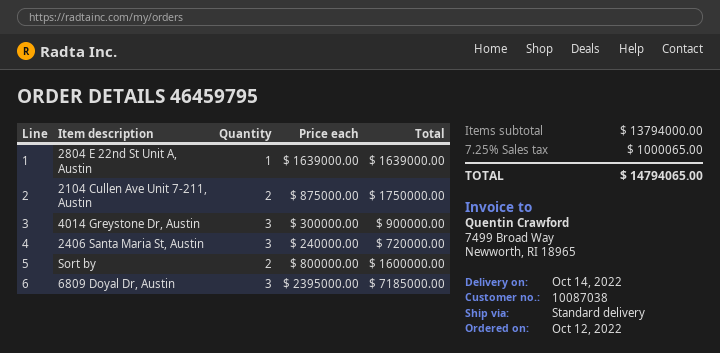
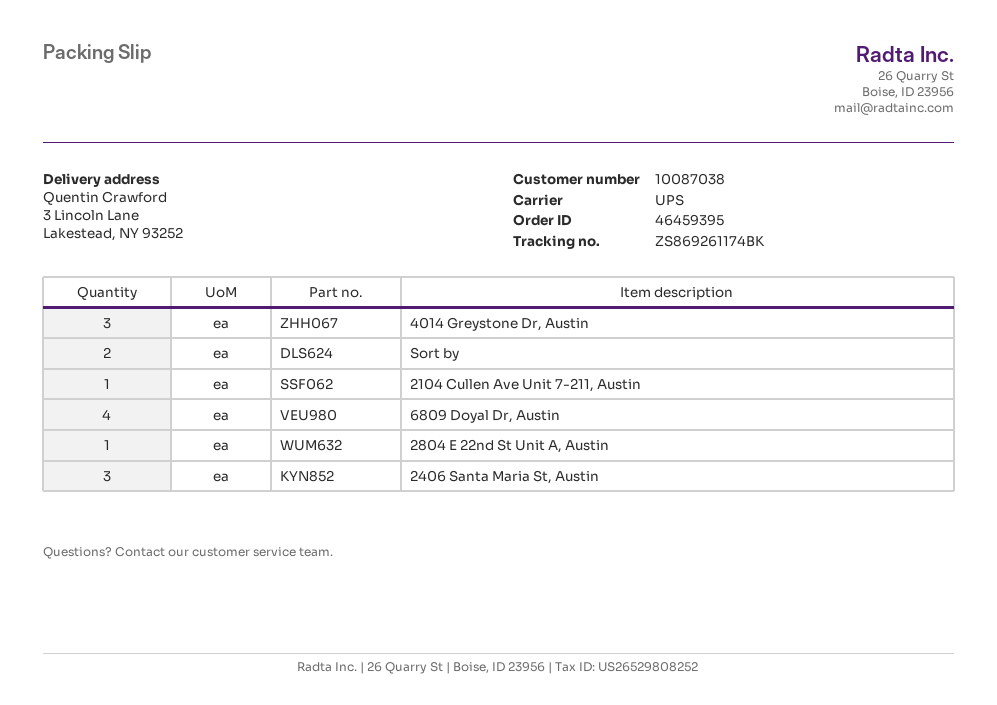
order number: 46459795 -> 46459395
shipping method: standard -> UPS
2104 Cullen Ave Unit 7-211, Austin: 2 -> 1
6809 Doyal Dr, Austin: 3 -> 4

